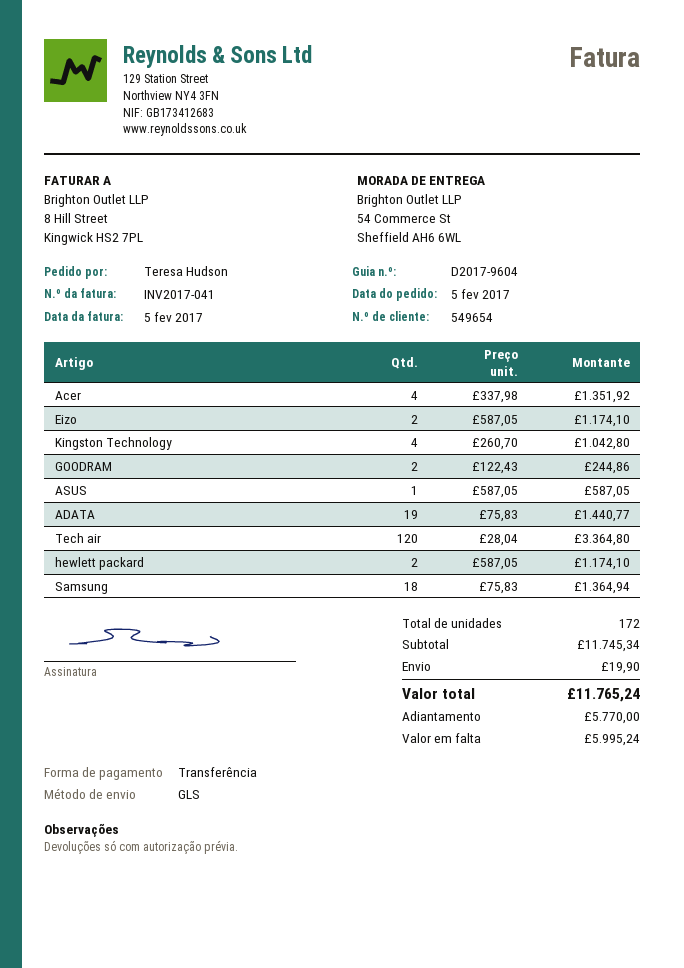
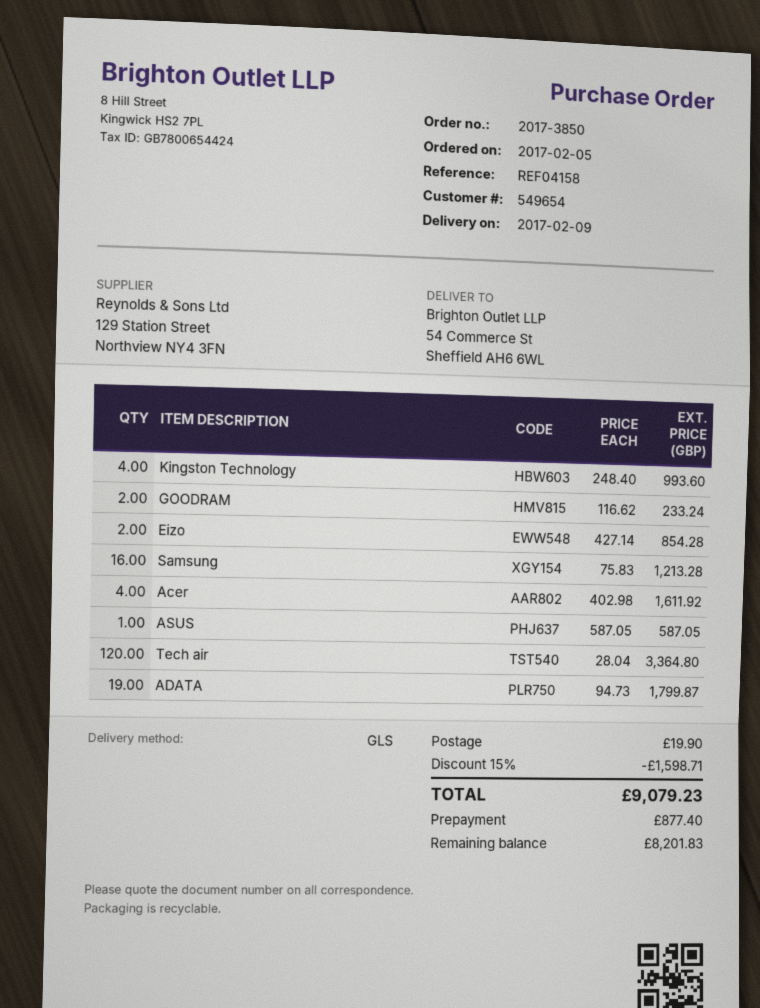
Acer: 4 x 337.98 = 1351.92 -> 4 x 402.98 = 1611.92
Eizo: 2 x 587.05 = 1174.10 -> 2 x 427.14 = 854.28
Kingston Technology: 4 x 260.70 = 1042.80 -> 4 x 248.40 = 993.60
GOODRAM: 2 x 122.43 = 244.86 -> 2 x 116.62 = 233.24
ADATA: 19 x 75.83 = 1440.77 -> 19 x 94.73 = 1799.87
hewlett packard: 2 x 587.05 = 1174.10 -> none
Samsung: 18 x 75.83 = 1364.94 -> 16 x 75.83 = 1213.28
discount: none -> 15% = 1598.71
total: 11765.24 -> 9079.23
deposit: 5770.00 -> 877.40
balance: 5995.24 -> 8201.83

